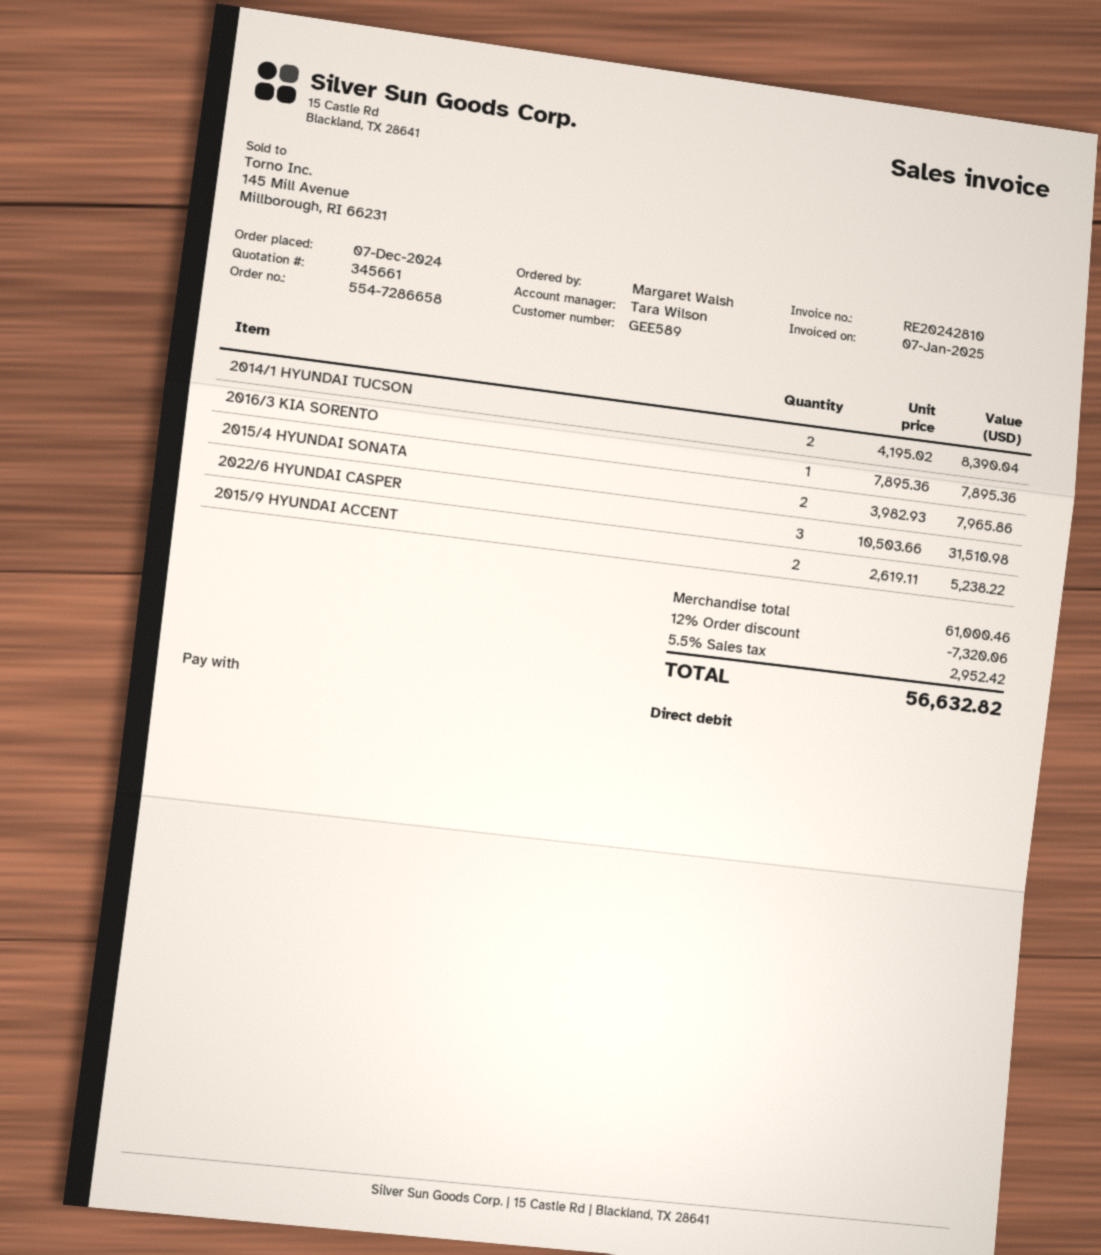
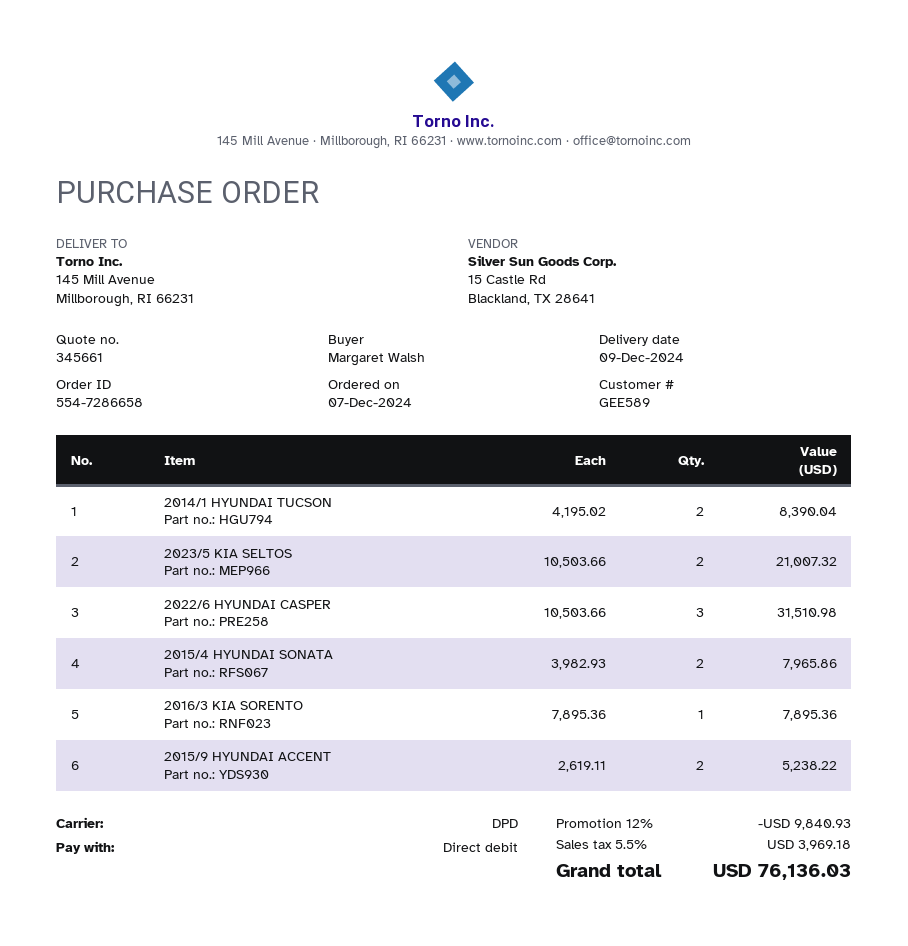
2023/5 KIA SELTOS: none -> 2 x 10503.66 = 21007.32
discount: 12% = 7320.06 -> 12% = 9840.93
tax: 5.5% = 2952.42 -> 5.5% = 3969.18
total: 56632.82 -> 76136.03

